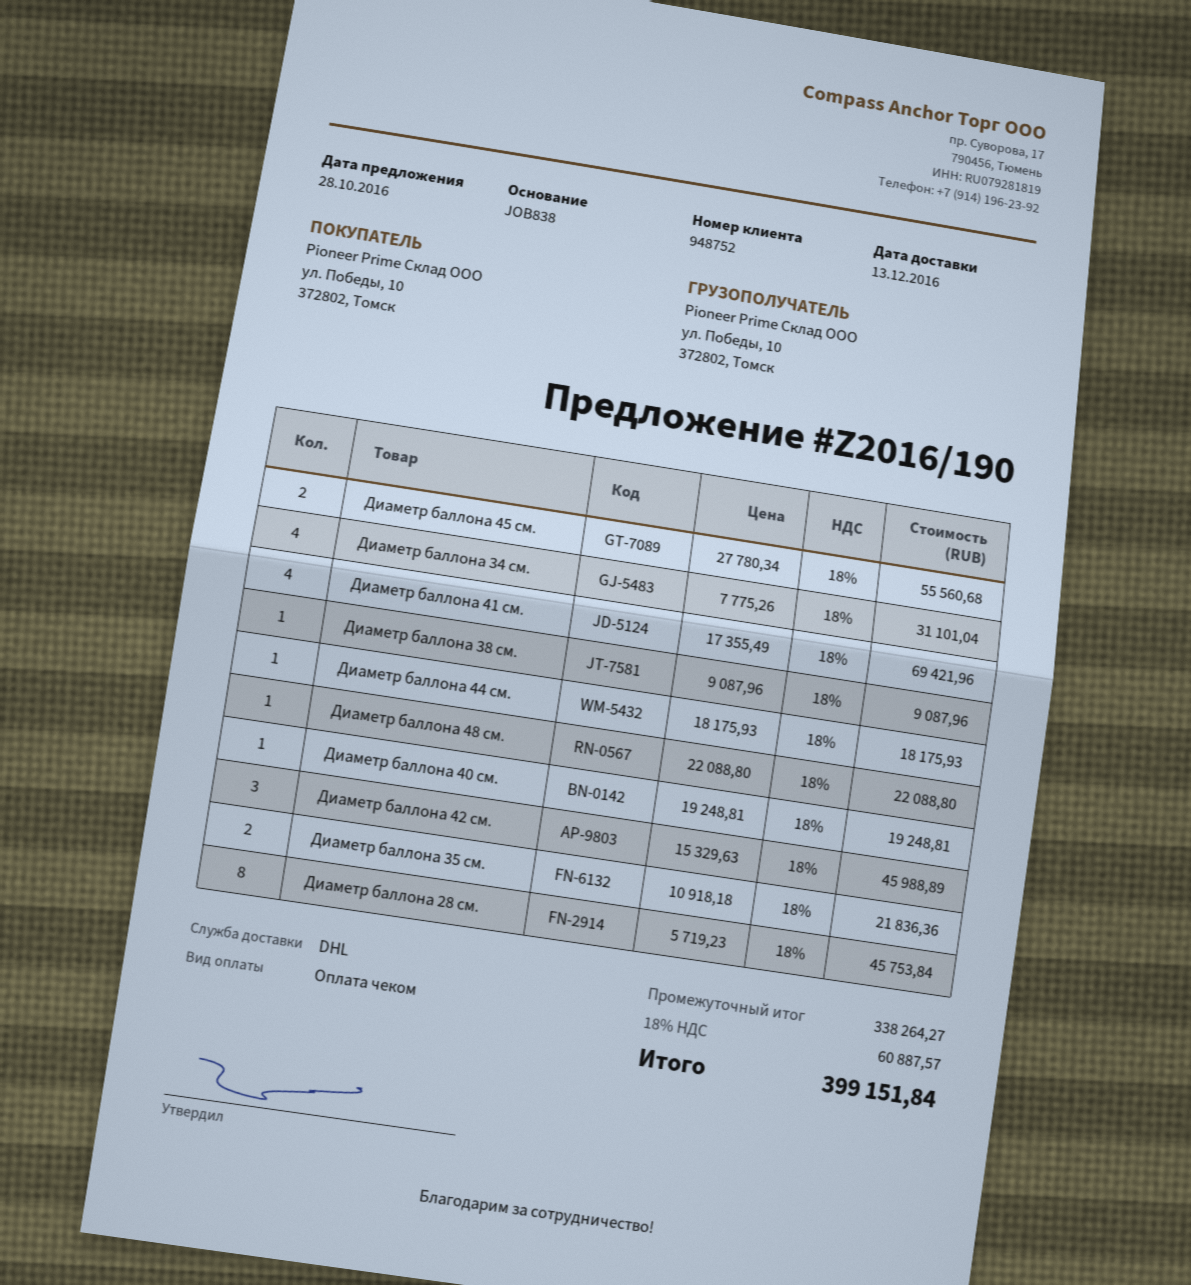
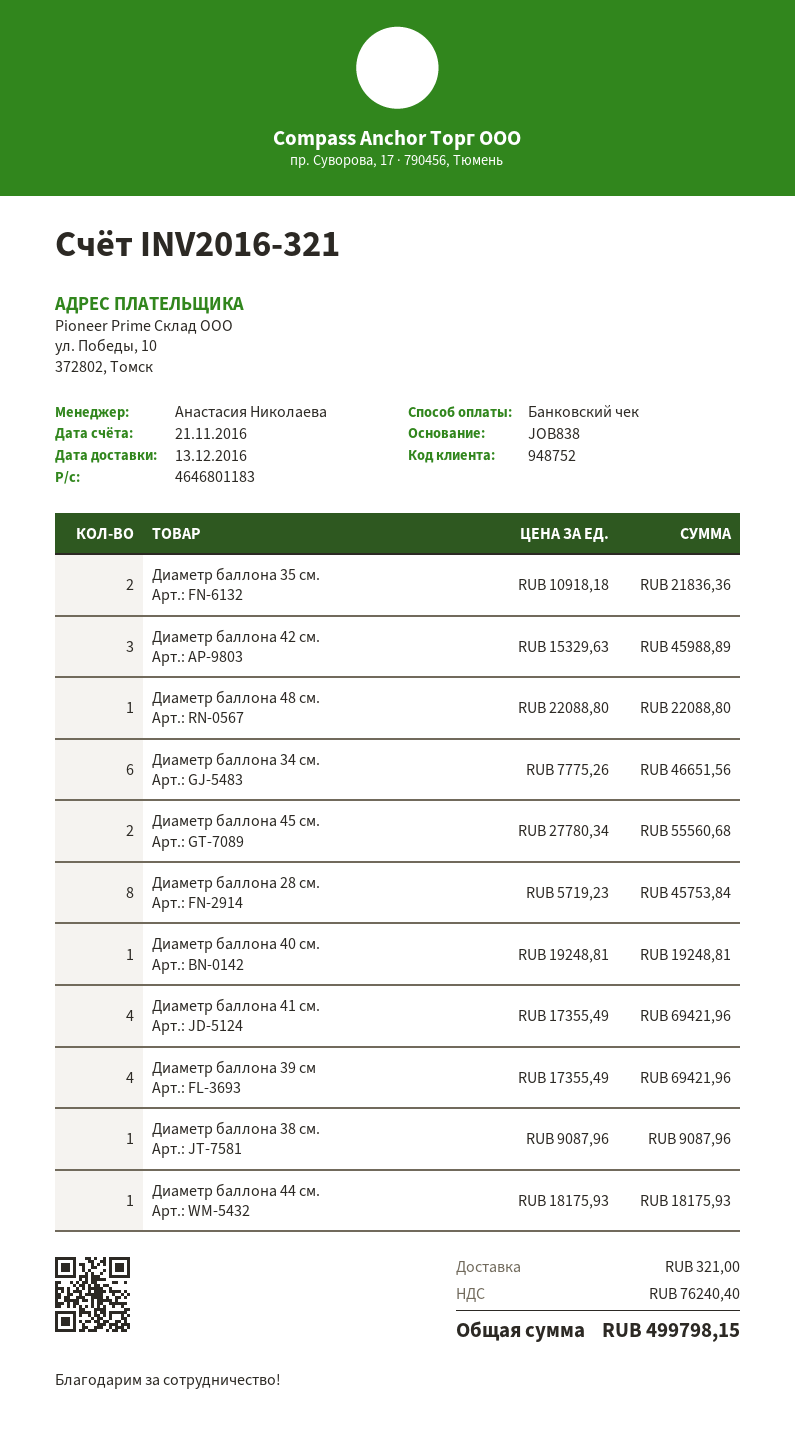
Диаметр баллона 34 см.: 4 x 7775.26 = 31101.04 -> 6 x 7775.26 = 46651.56
Диаметр баллона 39 см: none -> 4 x 17355.49 = 69421.96
shipping: none -> 321.00
tax: 60887.57 -> 76240.40
total: 399151.84 -> 499798.15

